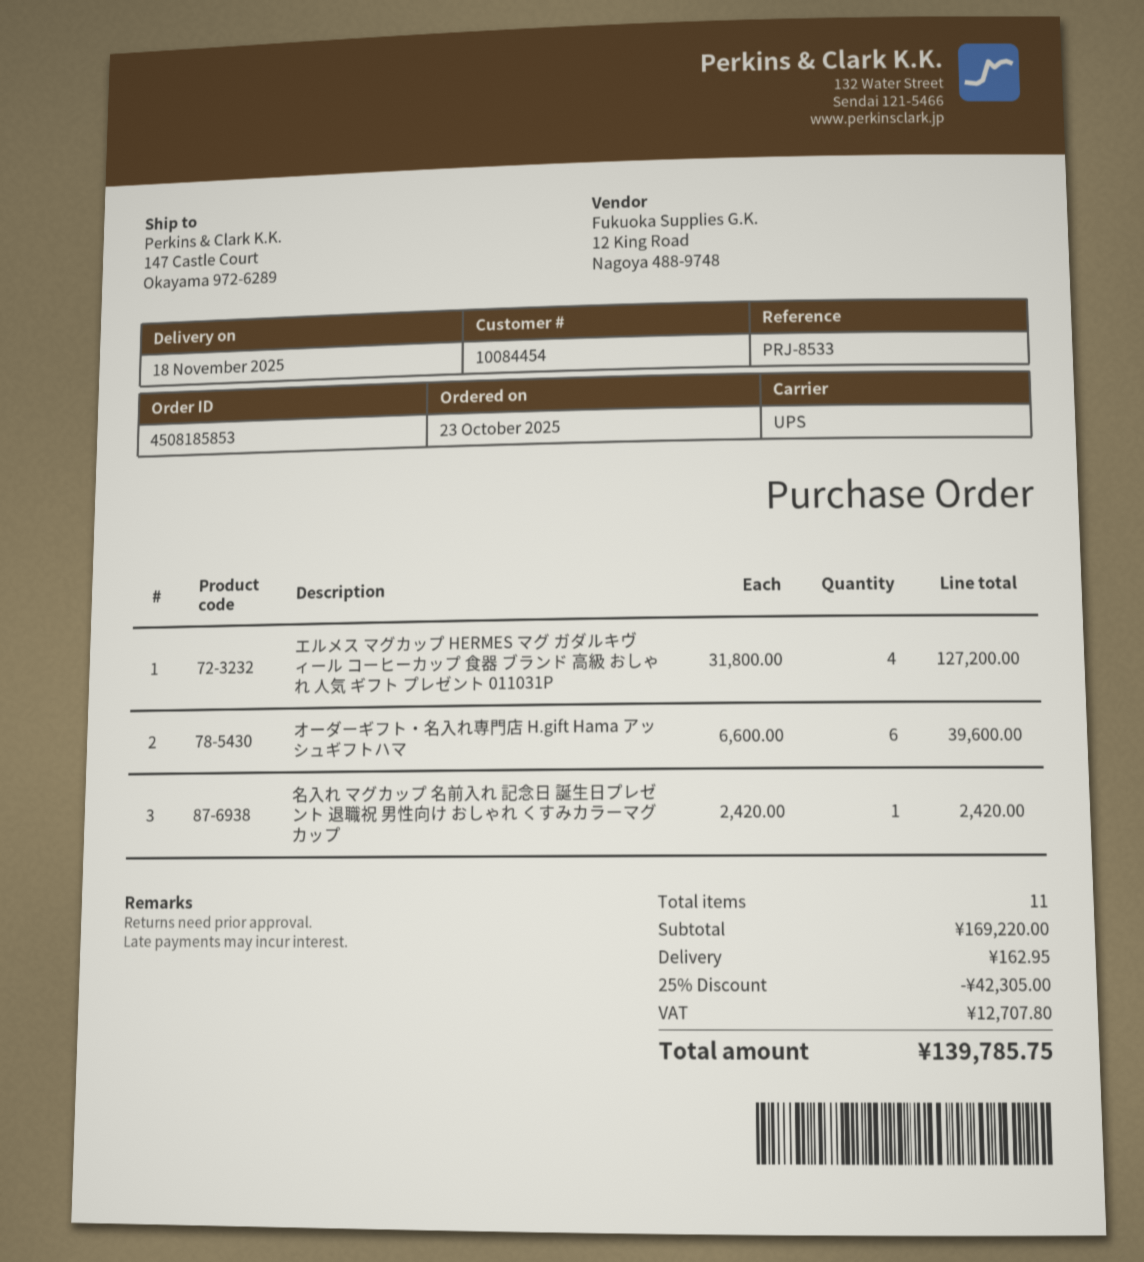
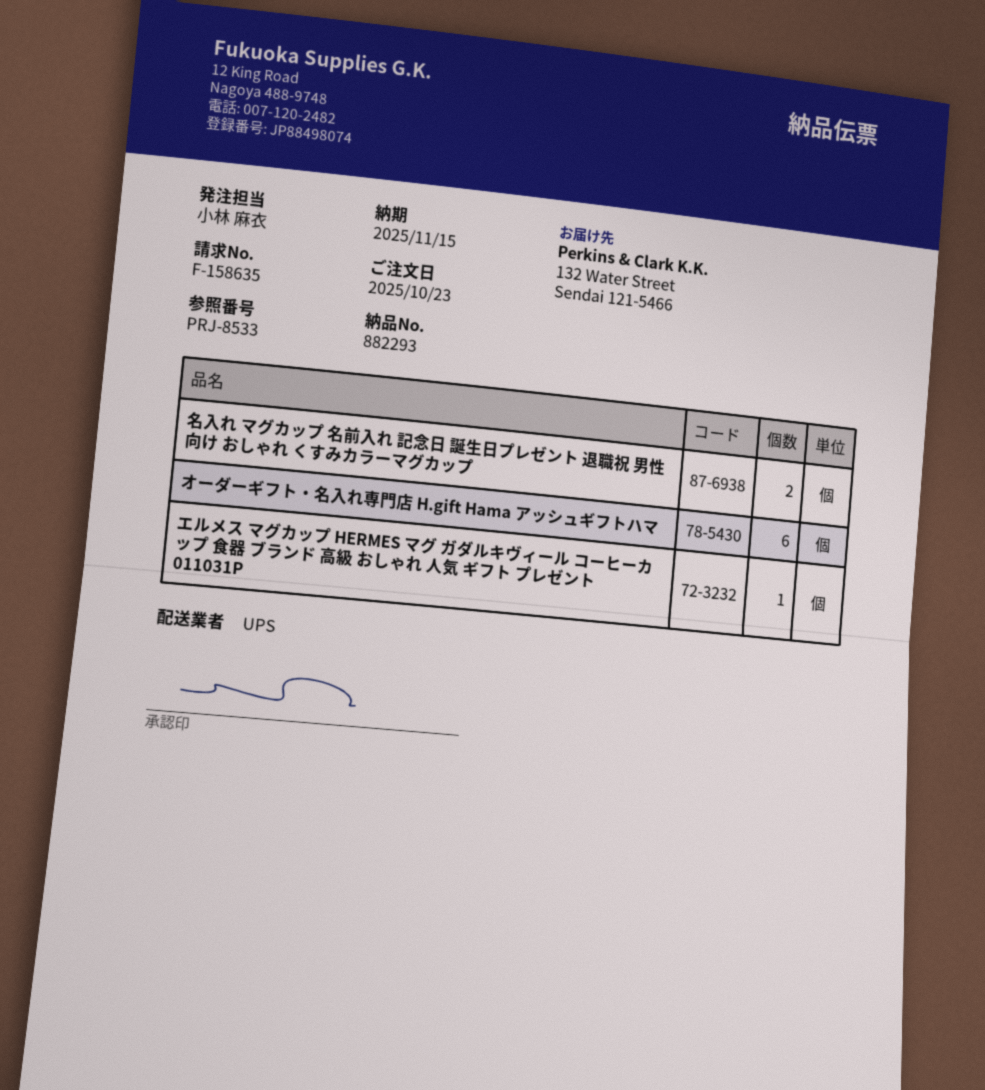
delivery date: 2025-11-18 -> 2025-11-15
ship to: 147 Castle Court, Okayama 972-6289 -> 132 Water Street, Sendai 121-5466
エルメス マグカップ HERMES マグ ガダルキヴィール コーヒーカップ 食器 ブランド 高級 おしゃれ 人気 ギフト プレゼント 011031P: 4 -> 1
名入れ マグカップ 名前入れ 記念日 誕生日プレゼント 退職祝 男性向け おしゃれ くすみカラーマグカップ: 1 -> 2

